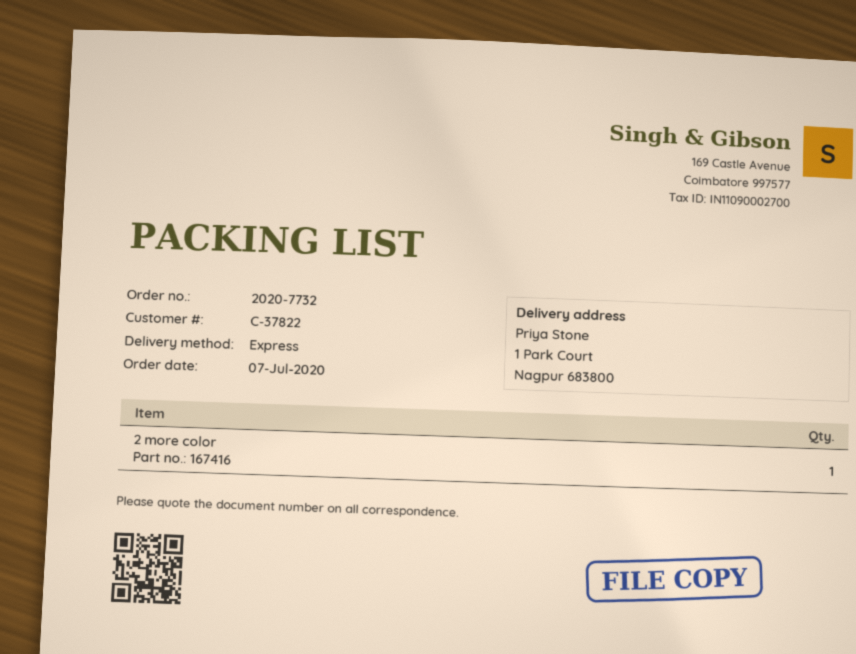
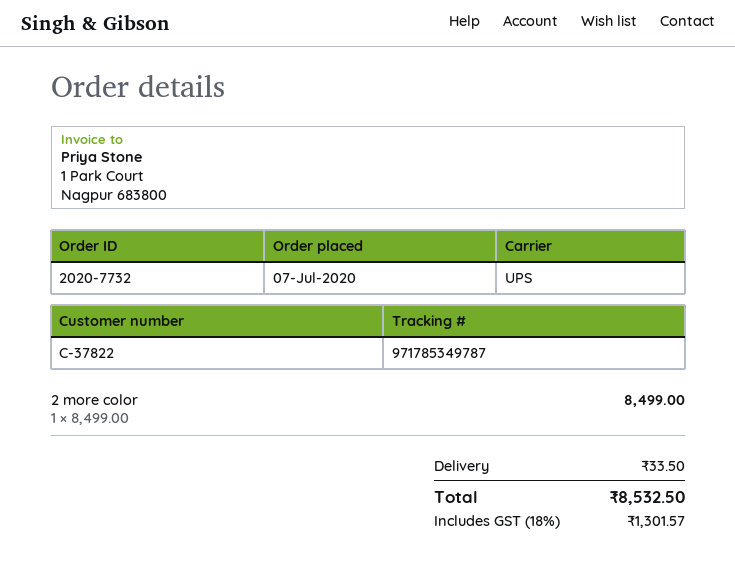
shipping method: express -> UPS

